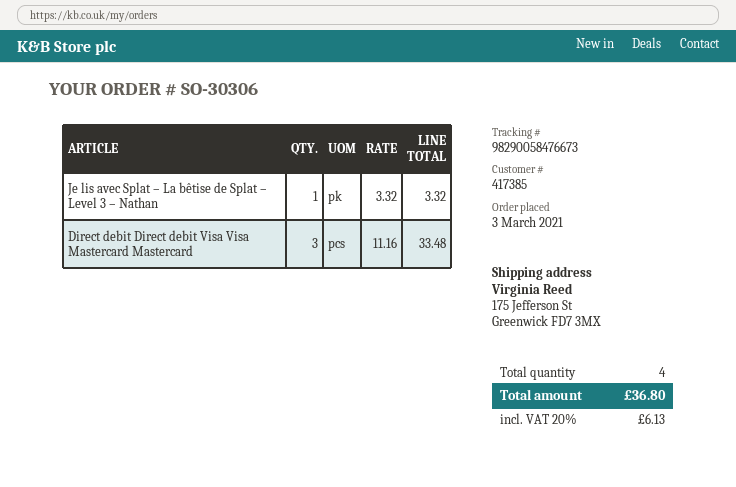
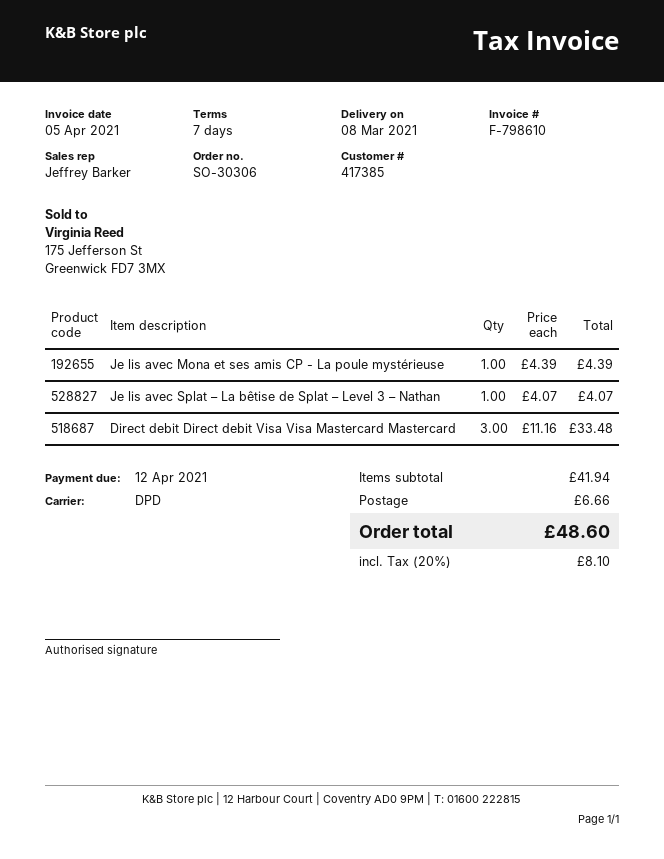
Je lis avec Splat – La bêtise de Splat – Level 3 – Nathan: 1 x 3.32 = 3.32 -> 1 x 4.07 = 4.07
Je lis avec Mona et ses amis CP - La poule mystérieuse: none -> 1 x 4.39 = 4.39
shipping: none -> 6.66
tax: 20% = 6.13 -> 20% = 8.10
total: 36.80 -> 48.60

